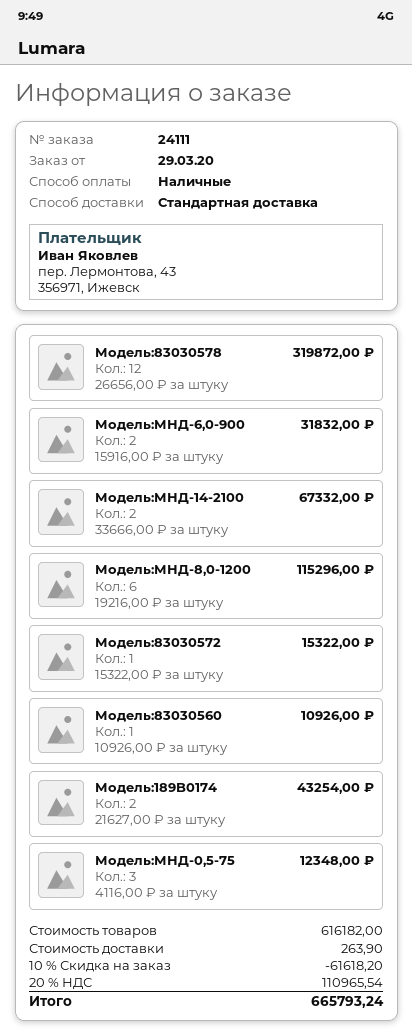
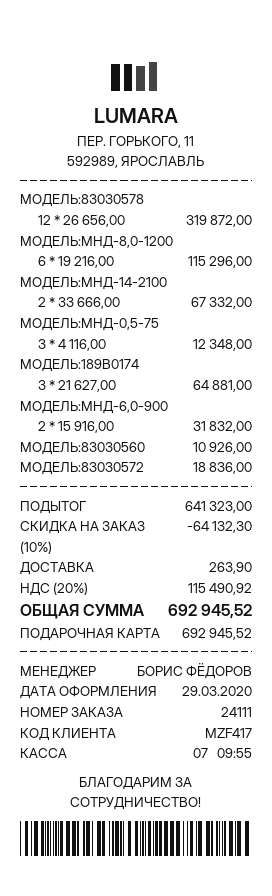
payment method: cash -> gift card
Модель:83030572: 1 x 15322.00 = 15322.00 -> 1 x 18836.00 = 18836.00
Модель:189B0174: 2 x 21627.00 = 43254.00 -> 3 x 21627.00 = 64881.00
subtotal: 616182.00 -> 641323.00
discount: 10% = 61618.20 -> 10% = 64132.30
tax: 20% = 110965.54 -> 20% = 115490.92
total: 665793.24 -> 692945.52

